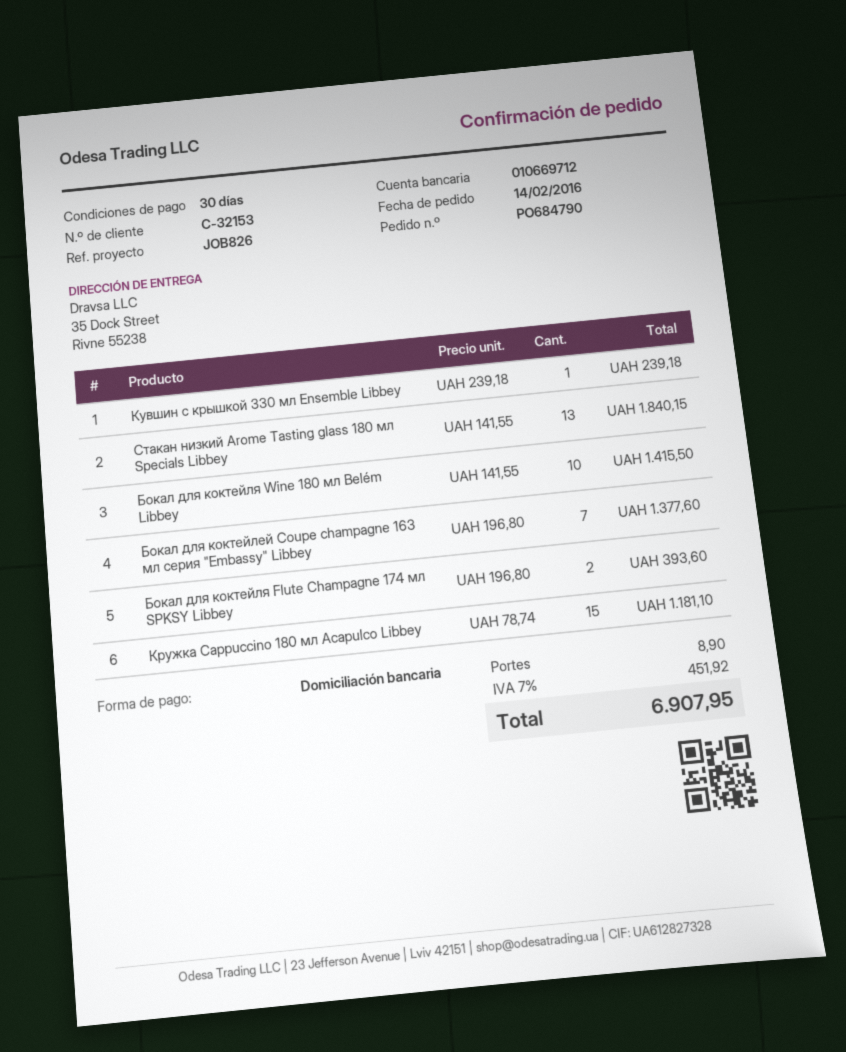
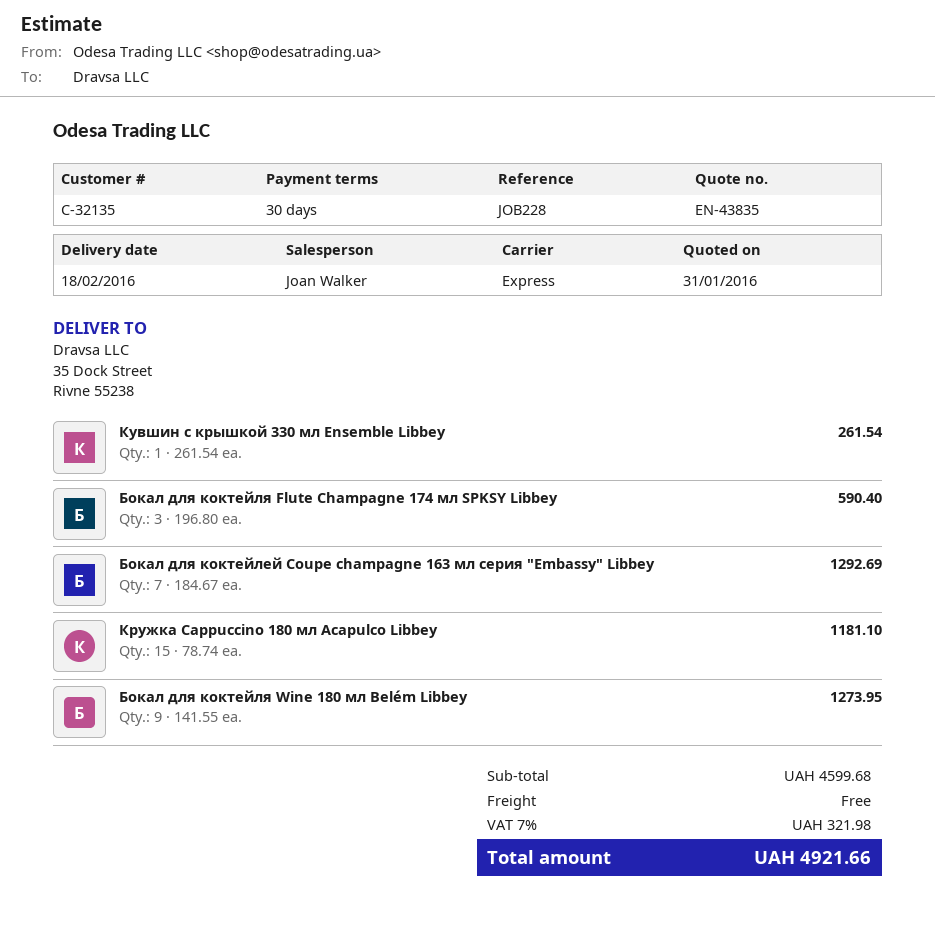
customer number: C-32153 -> C-32135
reference: JOB826 -> JOB228
Кувшин с крышкой 330 мл Ensemble Libbey: 1 x 239.18 = 239.18 -> 1 x 261.54 = 261.54
Стакан низкий Arome Tasting glass 180 мл Specials Libbey: 13 x 141.55 = 1840.15 -> none
Бокал для коктейля Wine 180 мл Belém Libbey: 10 x 141.55 = 1415.50 -> 9 x 141.55 = 1273.95
Бокал для коктейлей Coupe champagne 163 мл серия "Embassy" Libbey: 7 x 196.80 = 1377.60 -> 7 x 184.67 = 1292.69
Бокал для коктейля Flute Champagne 174 мл SPKSY Libbey: 2 x 196.80 = 393.60 -> 3 x 196.80 = 590.40
shipping: 8.90 -> 0.00
tax: 7% = 451.92 -> 7% = 321.98
total: 6907.95 -> 4921.66

